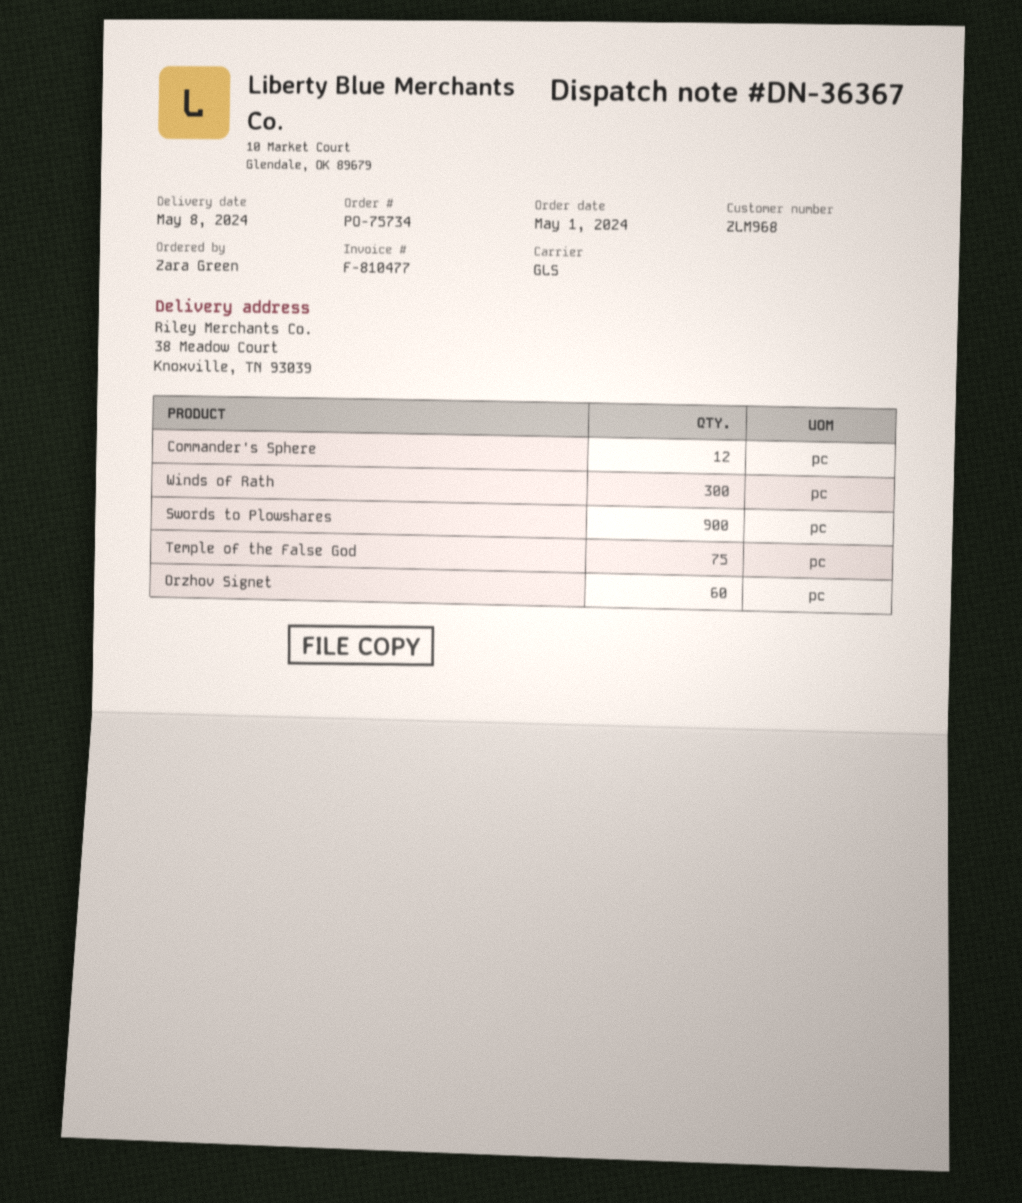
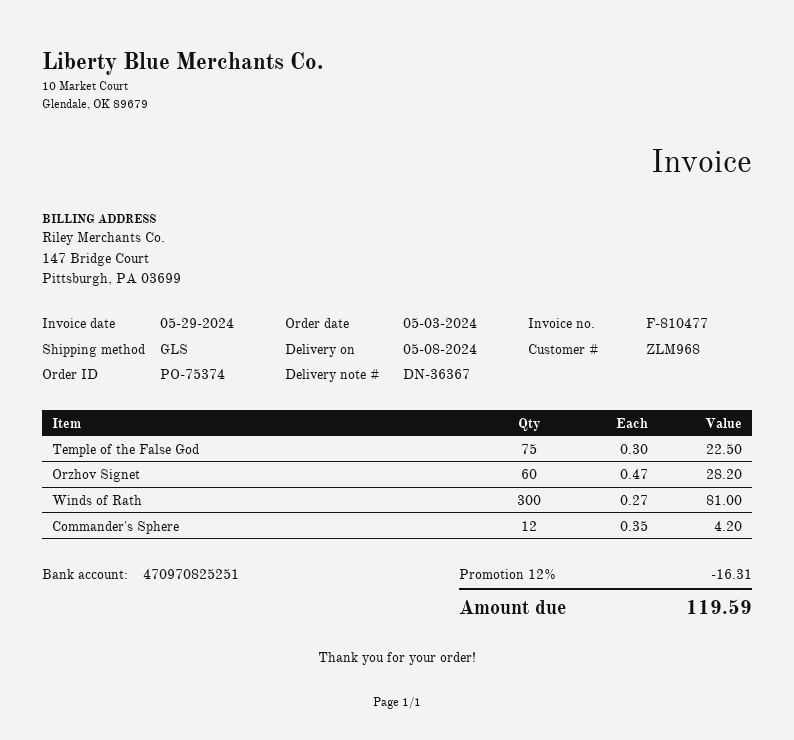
order number: PO-75734 -> PO-75374
order date: 2024-05-01 -> 2024-05-03
Swords to Plowshares: 900 -> none

